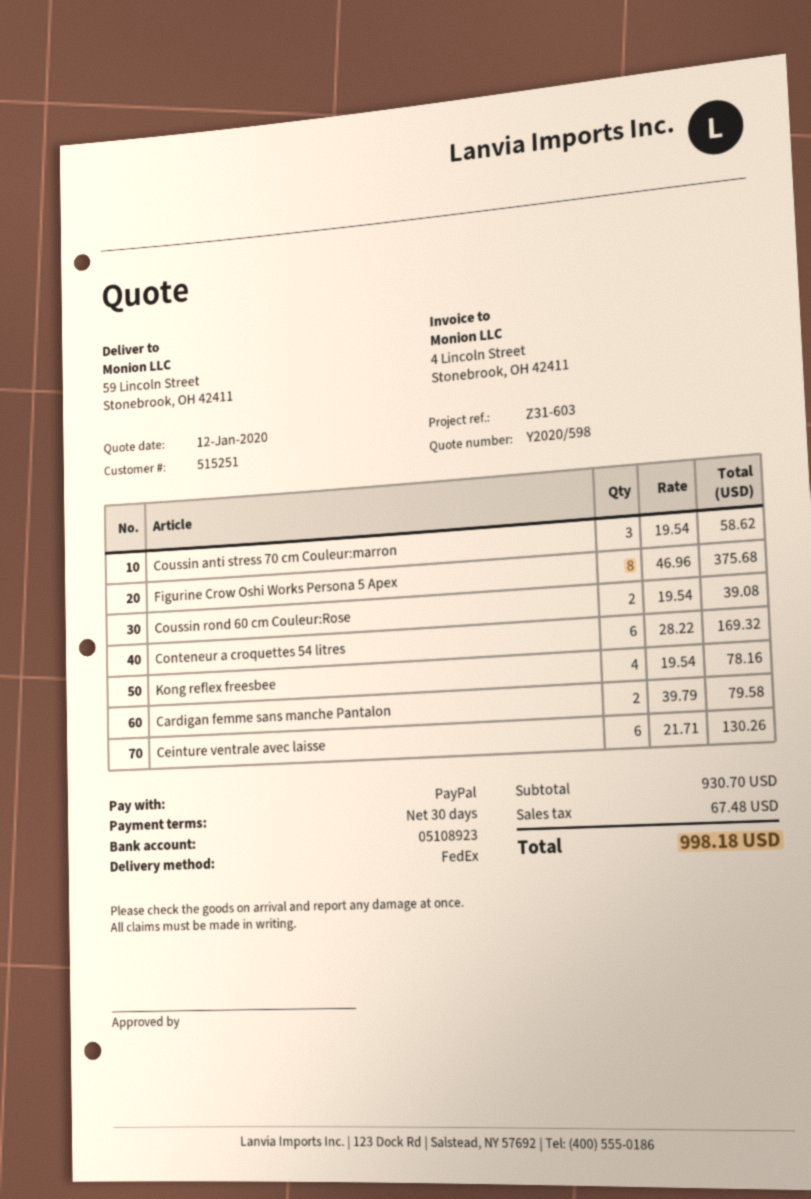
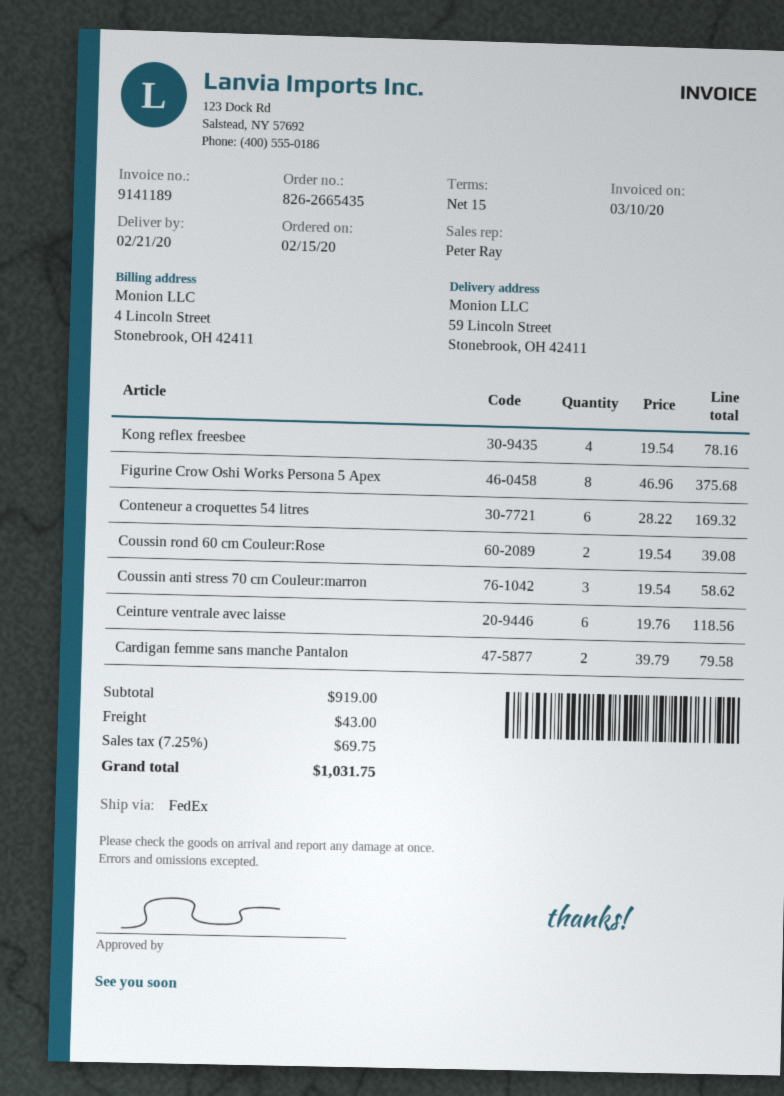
payment terms: 30 days -> 15 days
Ceinture ventrale avec laisse: 6 x 21.71 = 130.26 -> 6 x 19.76 = 118.56
subtotal: 930.70 -> 919.00
shipping: none -> 43.00
tax: 67.48 -> 69.75
total: 998.18 -> 1031.75

